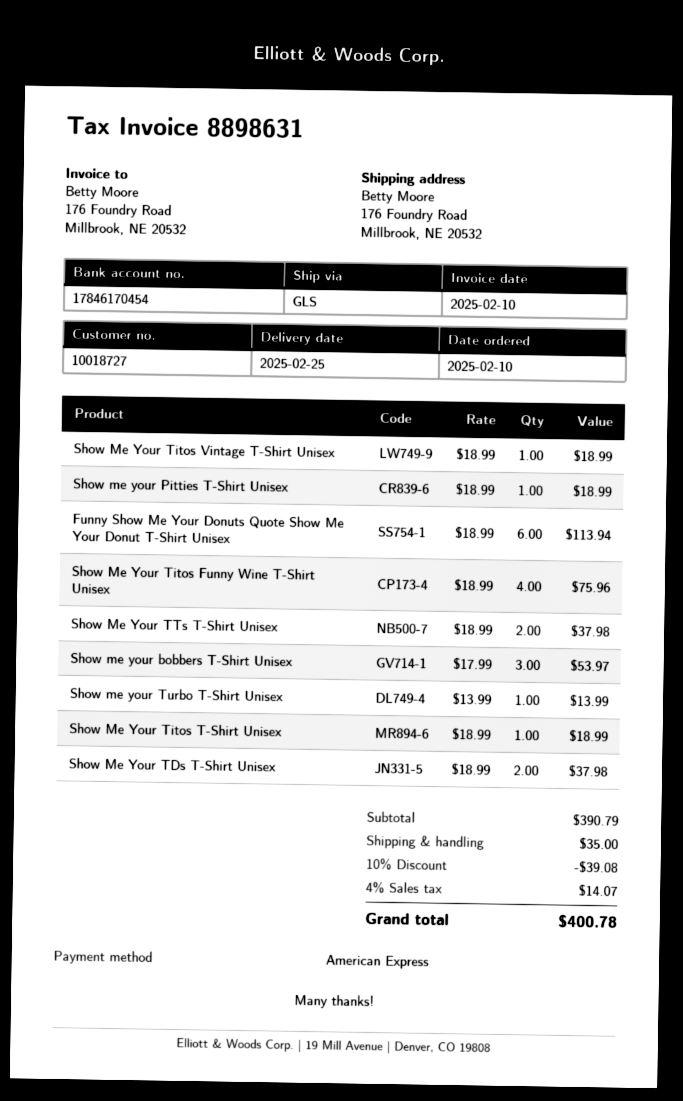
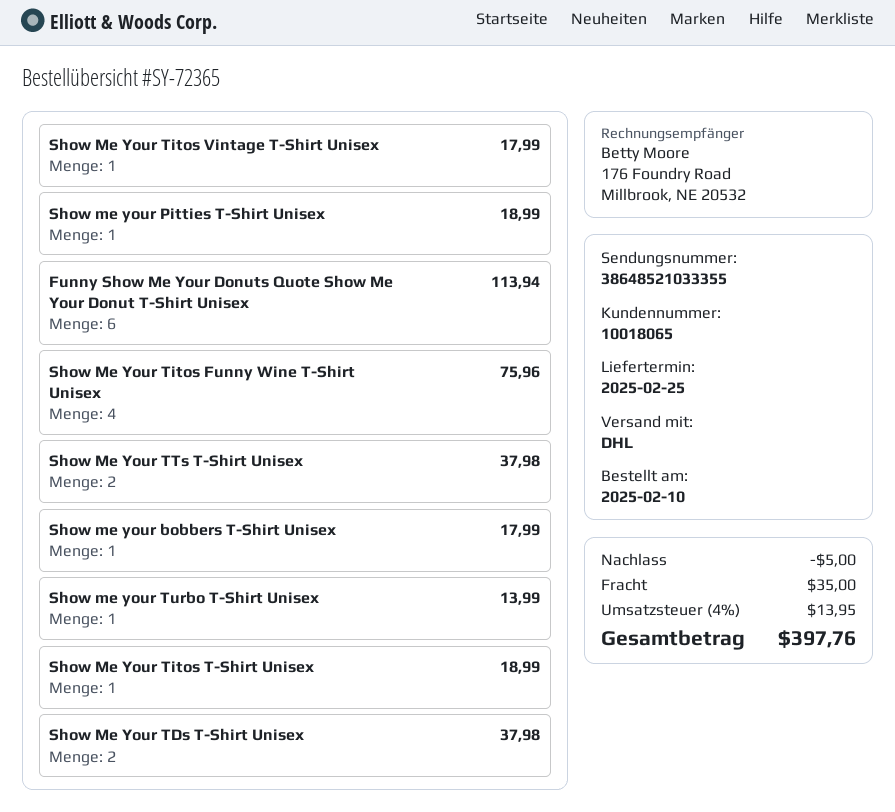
customer number: 10018727 -> 10018065
shipping method: GLS -> DHL
Show Me Your Titos Vintage T-Shirt Unisex: 1 for 18.99 -> 1 for 17.99
Show me your bobbers T-Shirt Unisex: 3 for 53.97 -> 1 for 17.99
discount: 39.08 -> 5.00
tax: 4% = 14.07 -> 4% = 13.95
total: 400.78 -> 397.76

